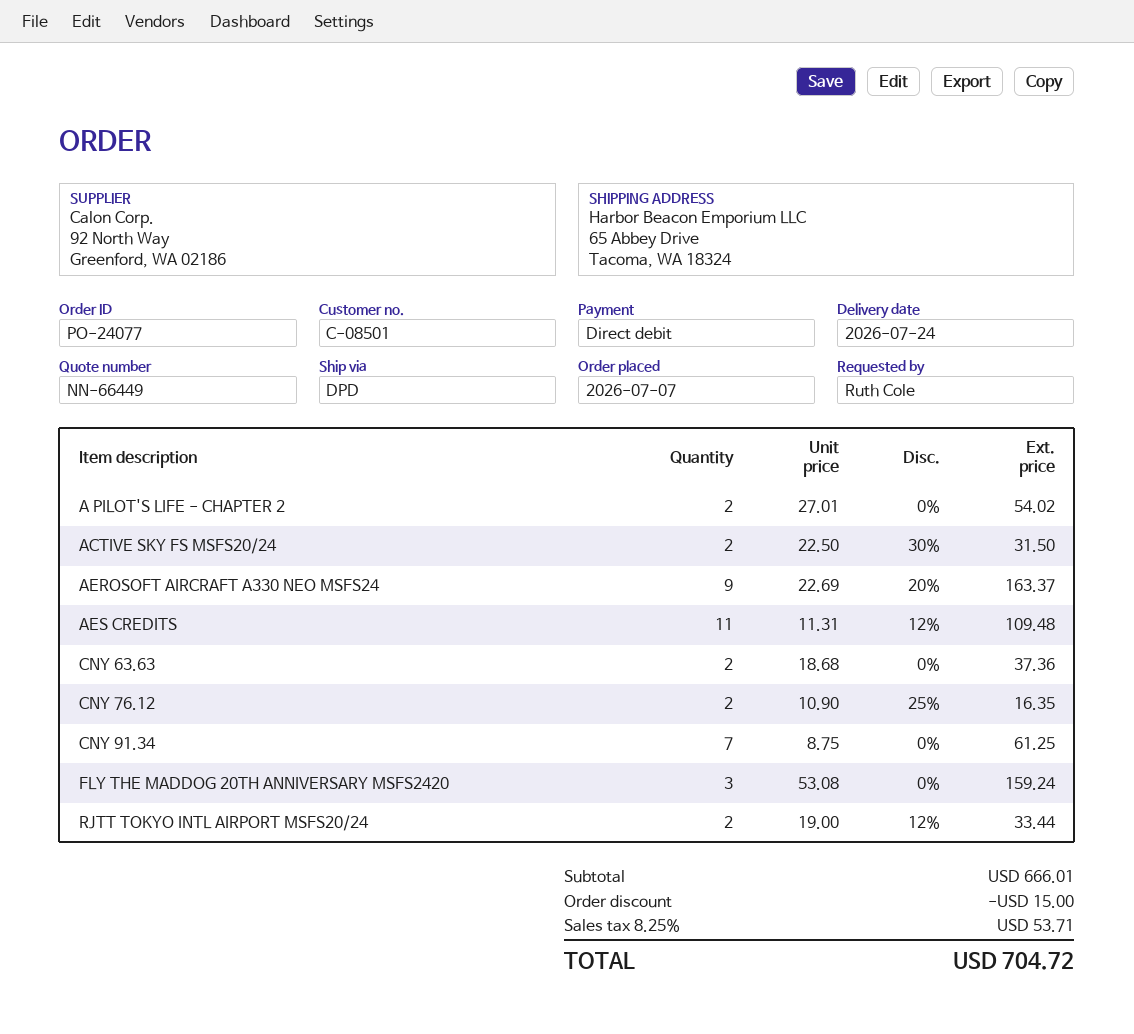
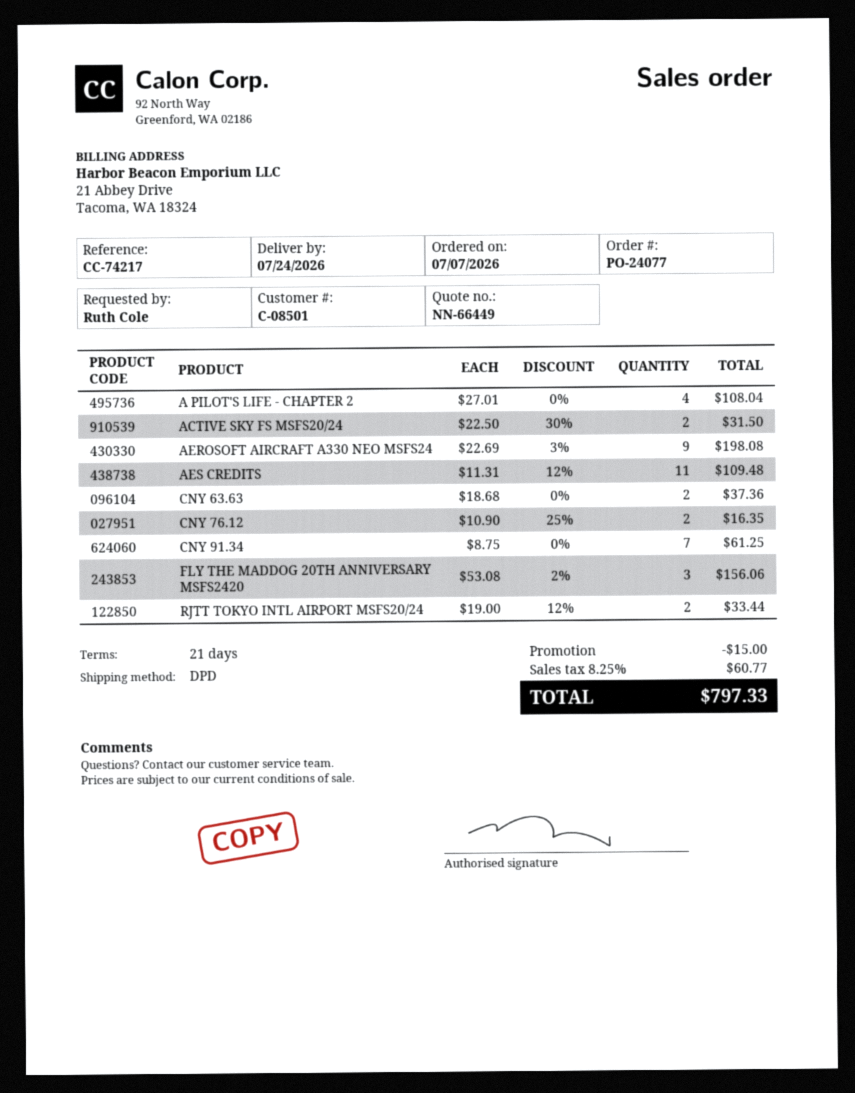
A PILOT'S LIFE - CHAPTER 2: 2 x 27.01 = 54.02 -> 4 x 27.01 = 108.04
AEROSOFT AIRCRAFT A330 NEO MSFS24: 9 x 22.69 - 20% = 163.37 -> 9 x 22.69 - 3% = 198.08
FLY THE MADDOG 20TH ANNIVERSARY MSFS2420: 3 x 53.08 = 159.24 -> 3 x 53.08 - 2% = 156.06
tax: 8.25% = 53.71 -> 8.25% = 60.77
total: 704.72 -> 797.33

